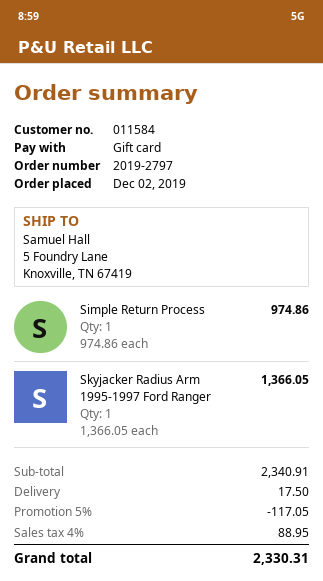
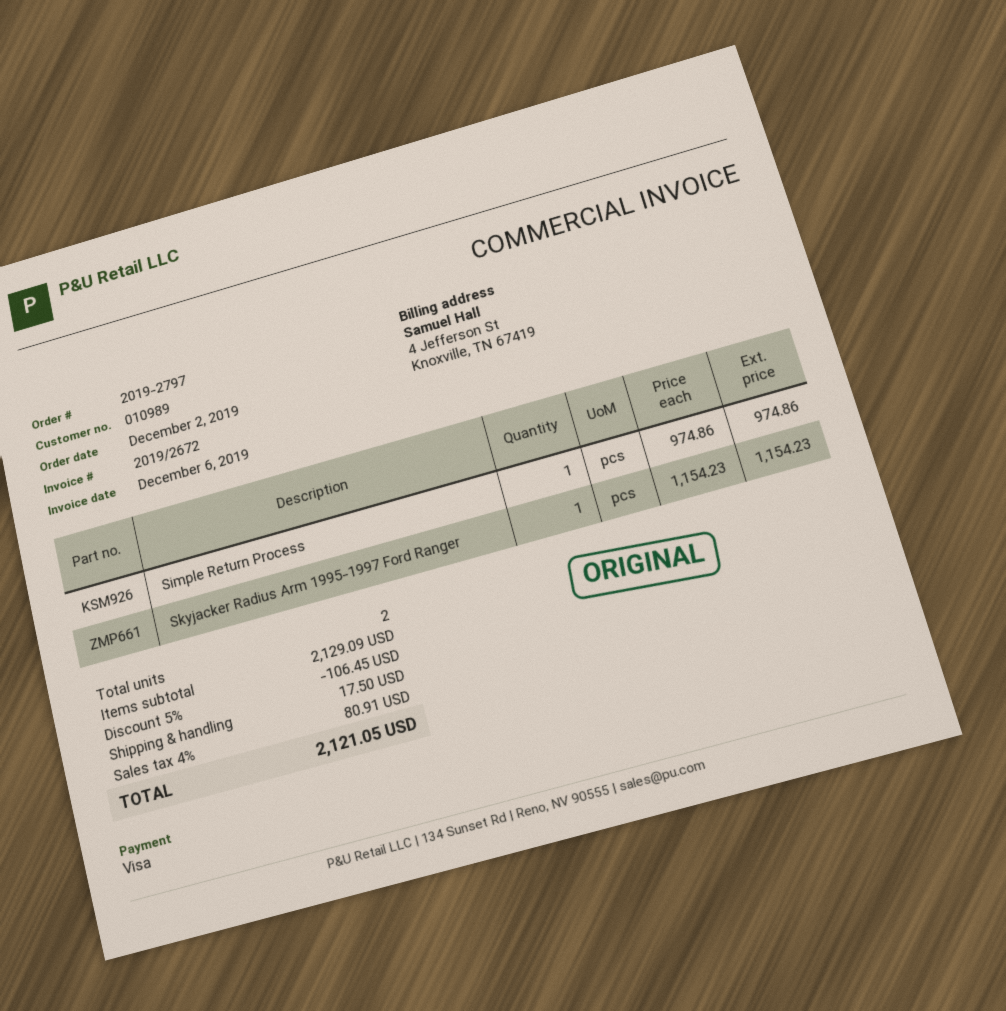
customer number: 011584 -> 010989
payment method: gift card -> Visa
Skyjacker Radius Arm 1995-1997 Ford Ranger: 1 x 1366.05 = 1366.05 -> 1 x 1154.23 = 1154.23
subtotal: 2340.91 -> 2129.09
discount: 5% = 117.05 -> 5% = 106.45
tax: 4% = 88.95 -> 4% = 80.91
total: 2330.31 -> 2121.05

